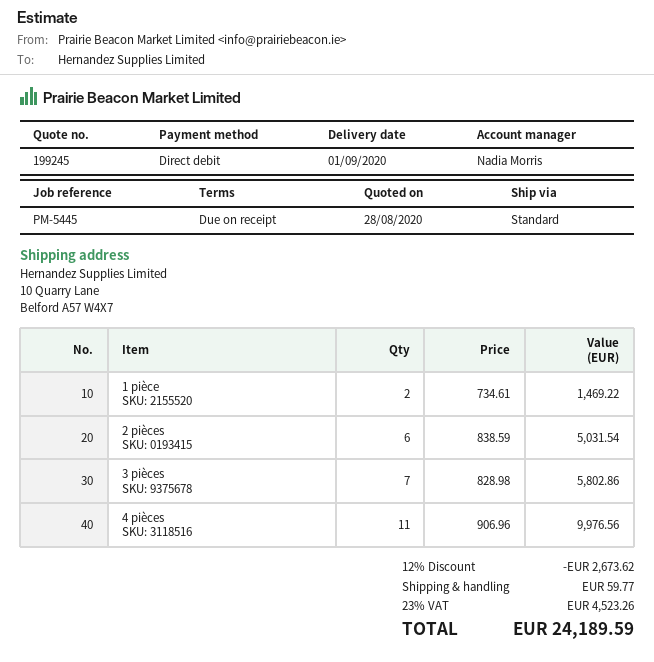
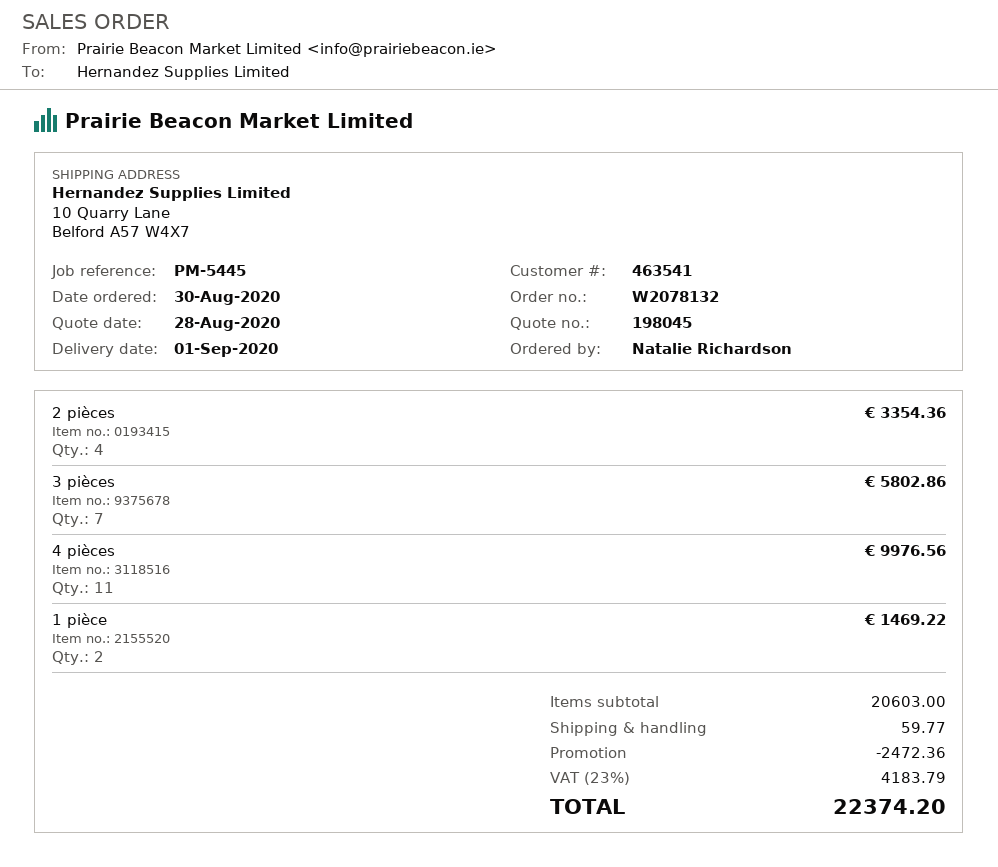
quote number: 199245 -> 198045
2 pièces: 6 for 5031.54 -> 4 for 3354.36
discount: 2673.62 -> 2472.36
tax: 23% = 4523.26 -> 23% = 4183.79
total: 24189.59 -> 22374.20

